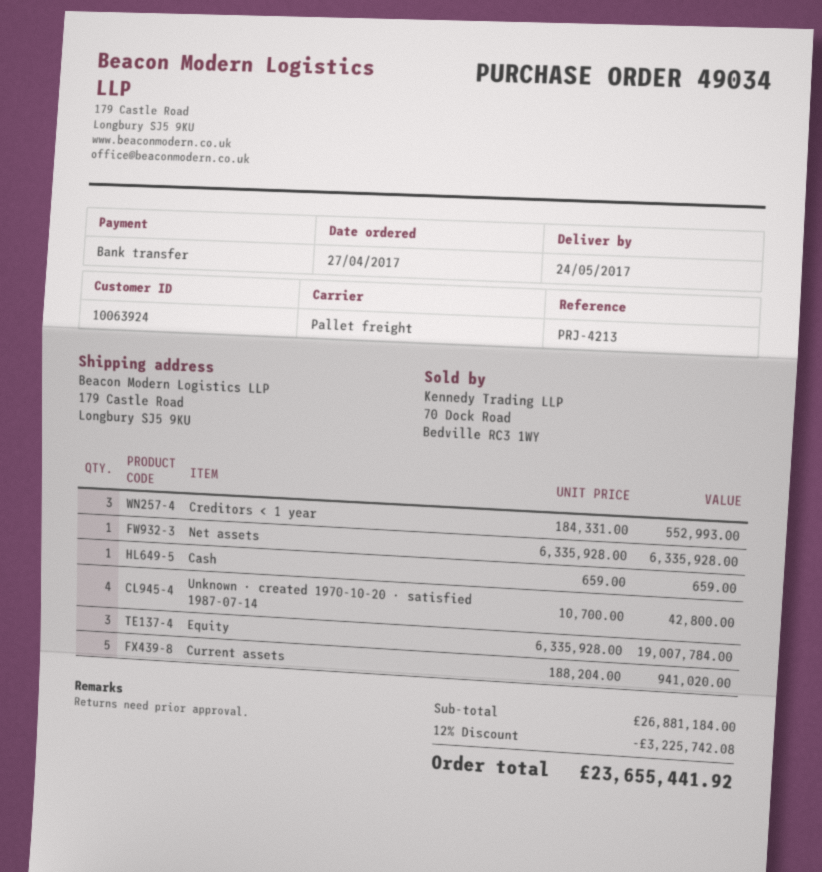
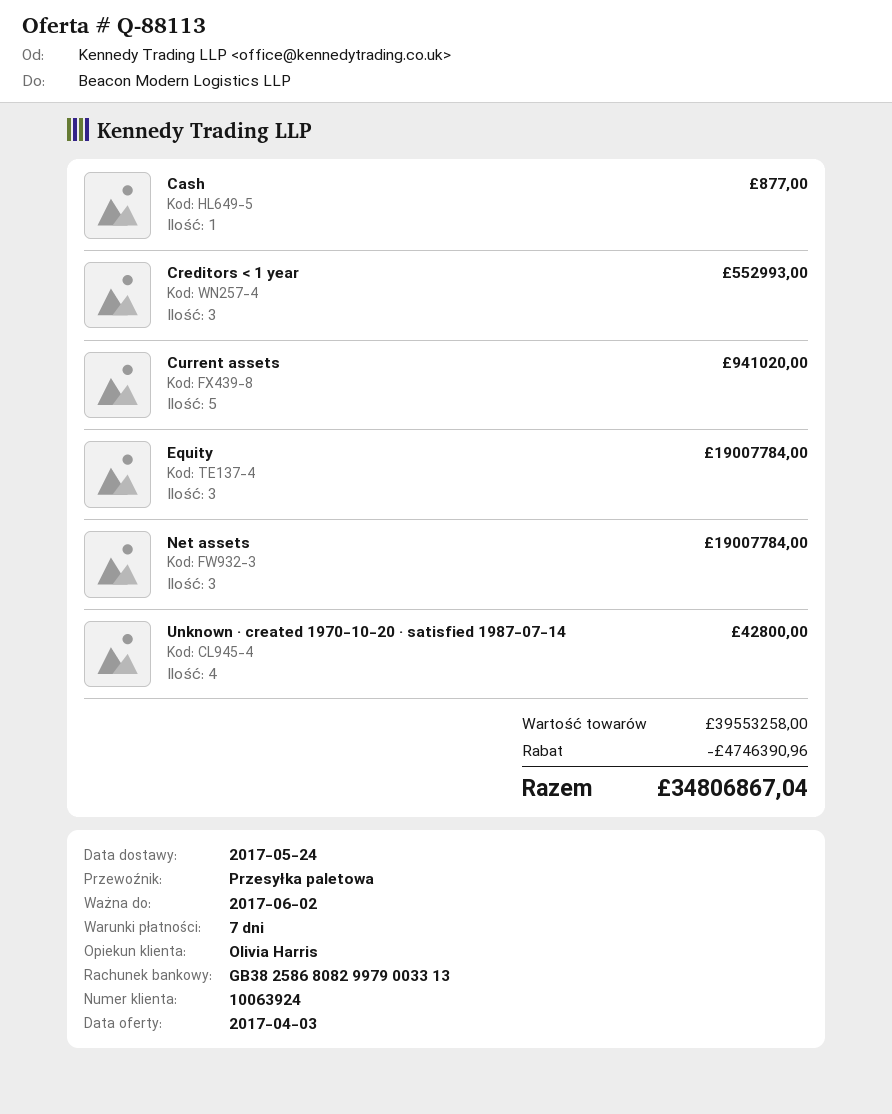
Net assets: 1 for 6335928.00 -> 3 for 19007784.00
Cash: 1 for 659.00 -> 1 for 877.00
subtotal: 26881184.00 -> 39553258.00
discount: 3225742.08 -> 4746390.96
total: 23655441.92 -> 34806867.04

